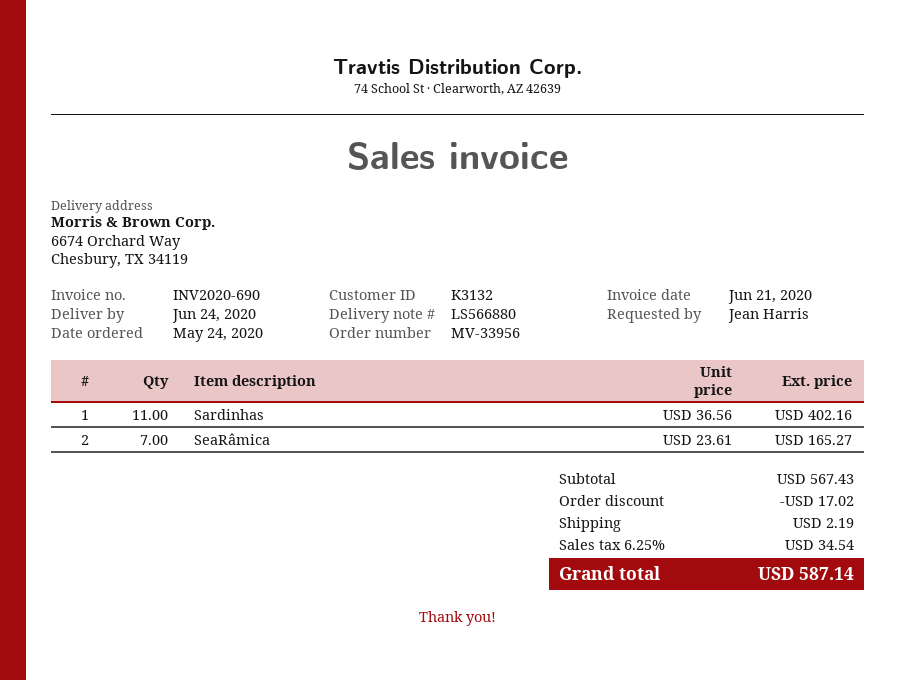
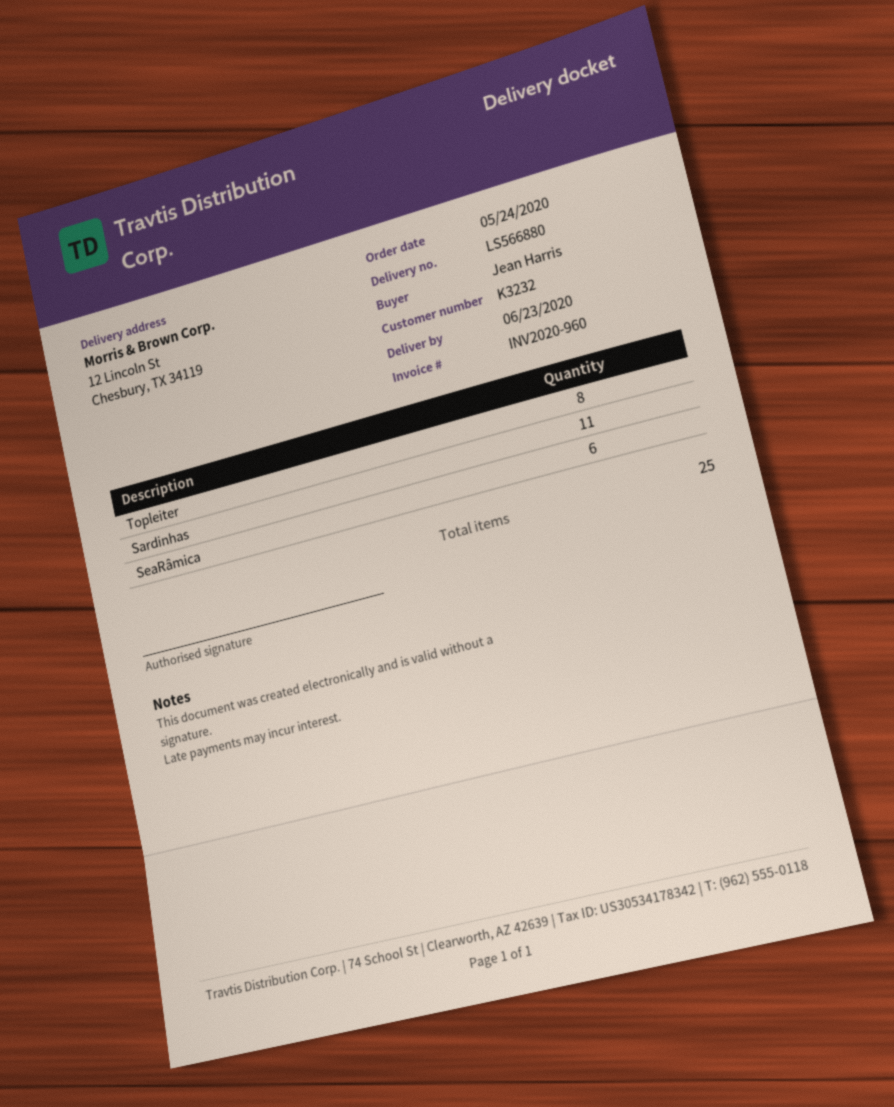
delivery date: 2020-06-24 -> 2020-06-23
invoice number: INV2020-690 -> INV2020-960
customer number: K3132 -> K3232
ship to: 6674 Orchard Way, Chesbury, TX 34119 -> 12 Lincoln St, Chesbury, TX 34119
SeaRâmica: 7 -> 6
Topleiter: none -> 8

